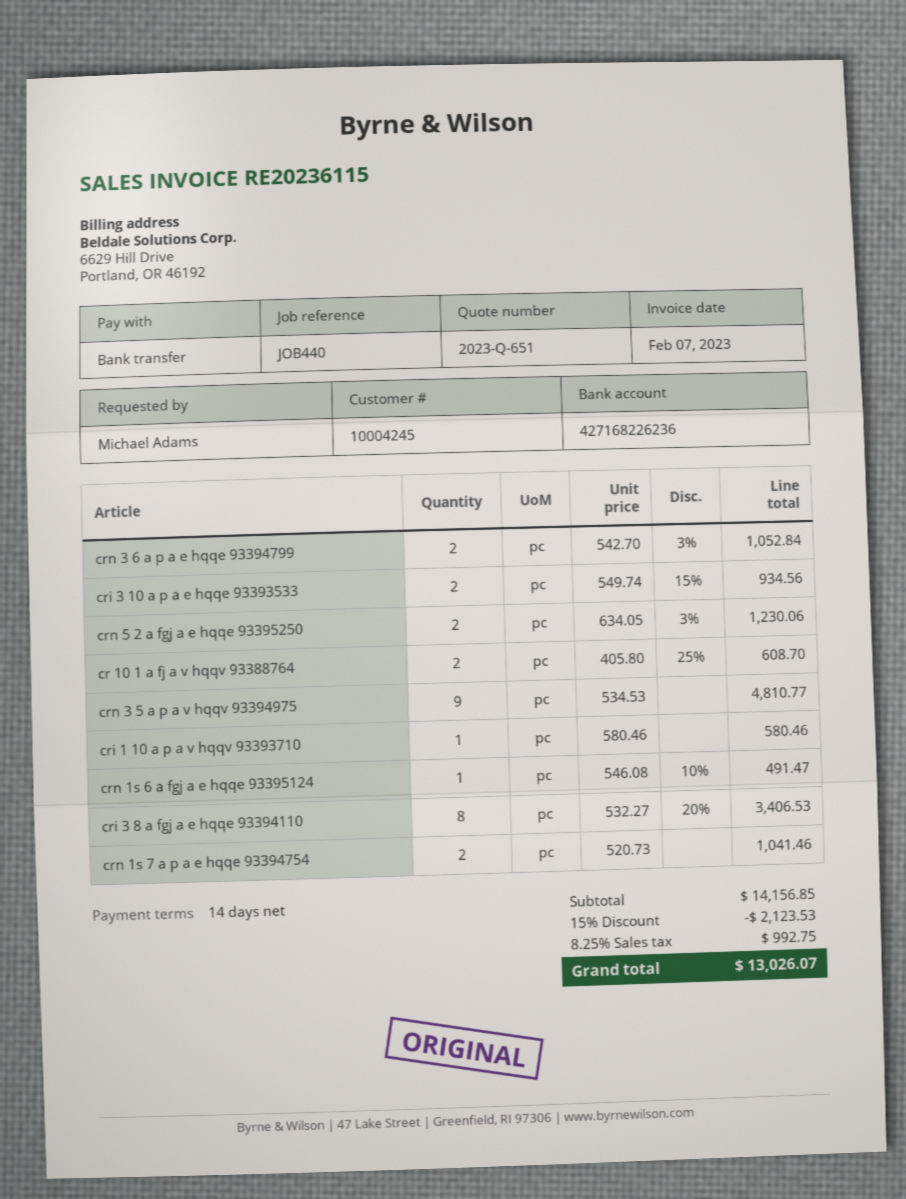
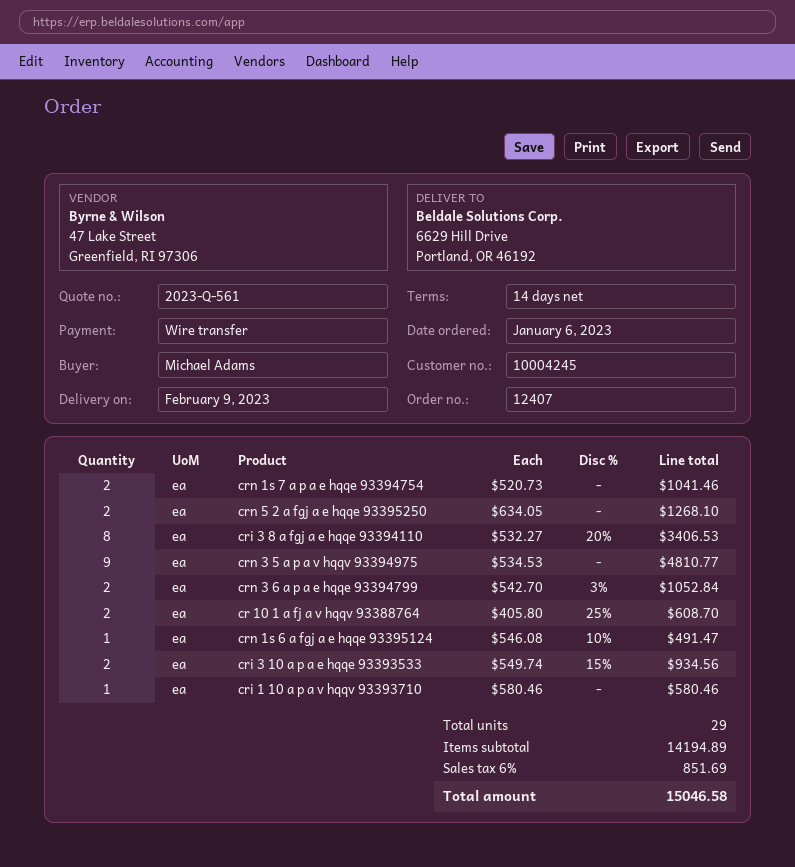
quote number: 2023-Q-651 -> 2023-Q-561
crn 5 2 a fgj a e hqqe 93395250: 2 x 634.05 - 3% = 1230.06 -> 2 x 634.05 = 1268.10
subtotal: 14156.85 -> 14194.89
discount: 15% = 2123.53 -> none
tax: 8.25% = 992.75 -> 6% = 851.69
total: 13026.07 -> 15046.58

